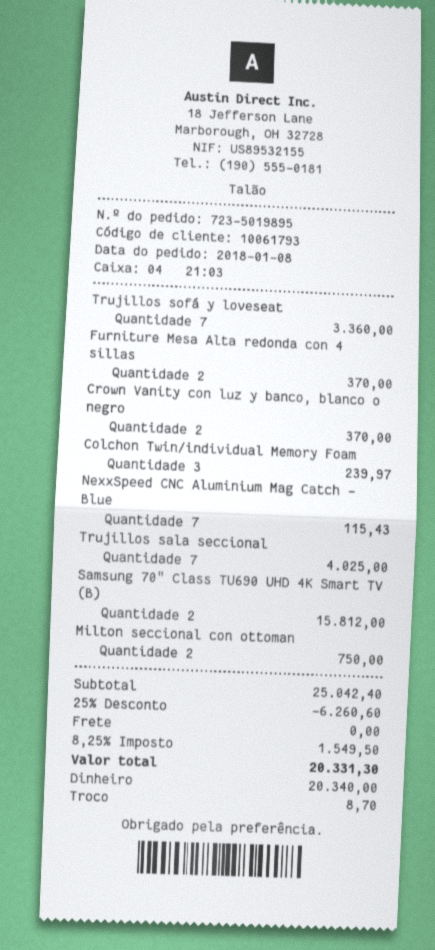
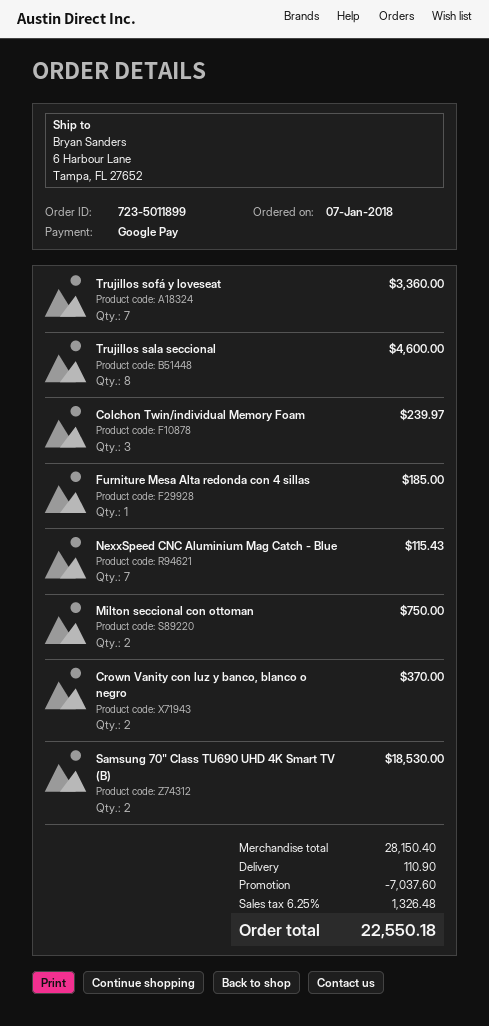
order number: 723-5019895 -> 723-5011899
order date: 2018-01-08 -> 2018-01-07
payment method: cash -> Google Pay
Furniture Mesa Alta redonda con 4 sillas: 2 for 370.00 -> 1 for 185.00
Trujillos sala seccional: 7 for 4025.00 -> 8 for 4600.00
Samsung 70" Class TU690 UHD 4K Smart TV (B): 2 for 15812.00 -> 2 for 18530.00
subtotal: 25042.40 -> 28150.40
discount: 6260.60 -> 7037.60
shipping: 0.00 -> 110.90
tax: 8.25% = 1549.50 -> 6.25% = 1326.48
total: 20331.30 -> 22550.18

